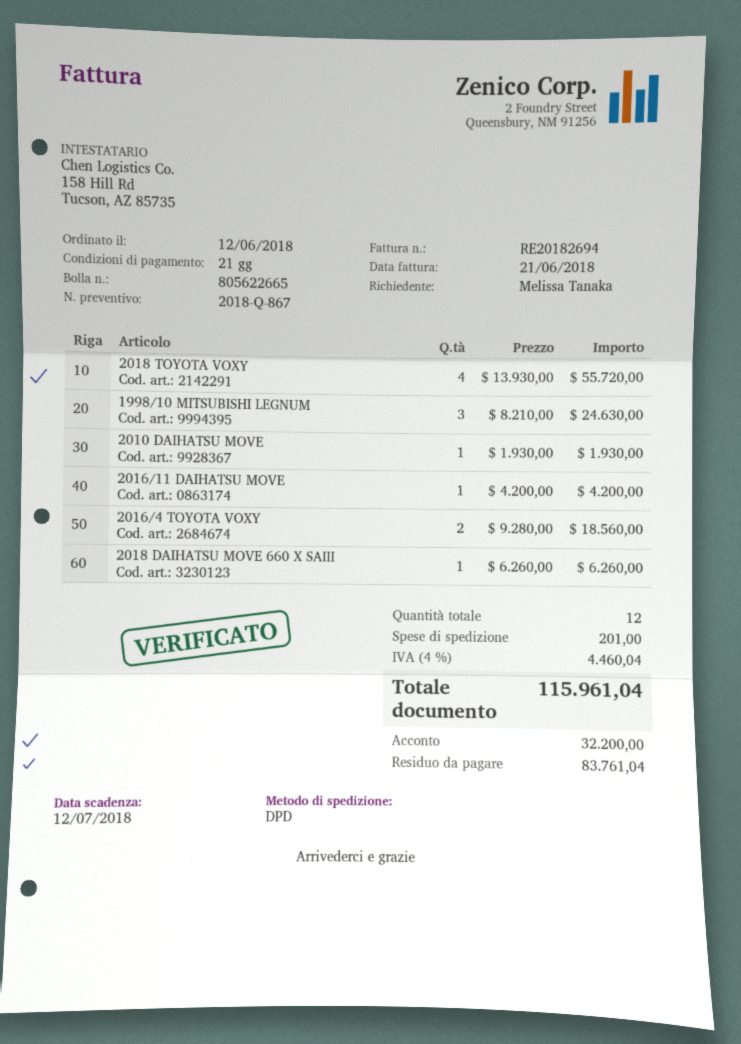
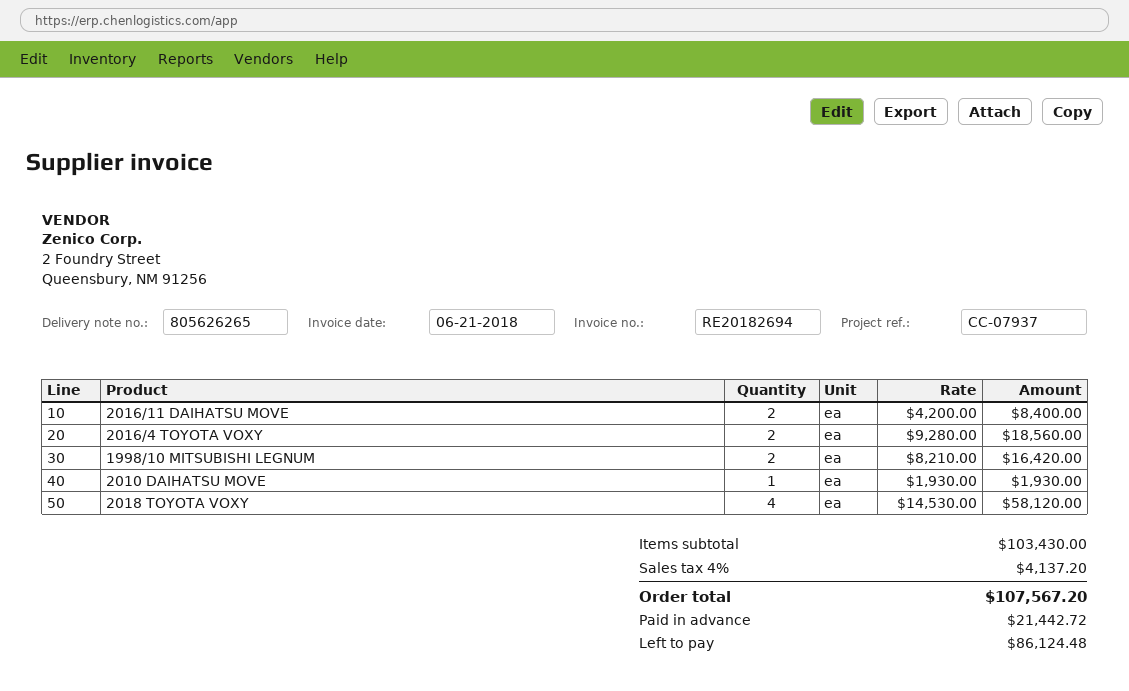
delivery note number: 805622665 -> 805626265
2018 TOYOTA VOXY: 4 x 13930.00 = 55720.00 -> 4 x 14530.00 = 58120.00
1998/10 MITSUBISHI LEGNUM: 3 x 8210.00 = 24630.00 -> 2 x 8210.00 = 16420.00
2016/11 DAIHATSU MOVE: 1 x 4200.00 = 4200.00 -> 2 x 4200.00 = 8400.00
2018 DAIHATSU MOVE 660 X SAIII: 1 x 6260.00 = 6260.00 -> none
shipping: 201.00 -> none
tax: 4% = 4460.04 -> 4% = 4137.20
total: 115961.04 -> 107567.20
deposit: 32200.00 -> 21442.72
balance: 83761.04 -> 86124.48

